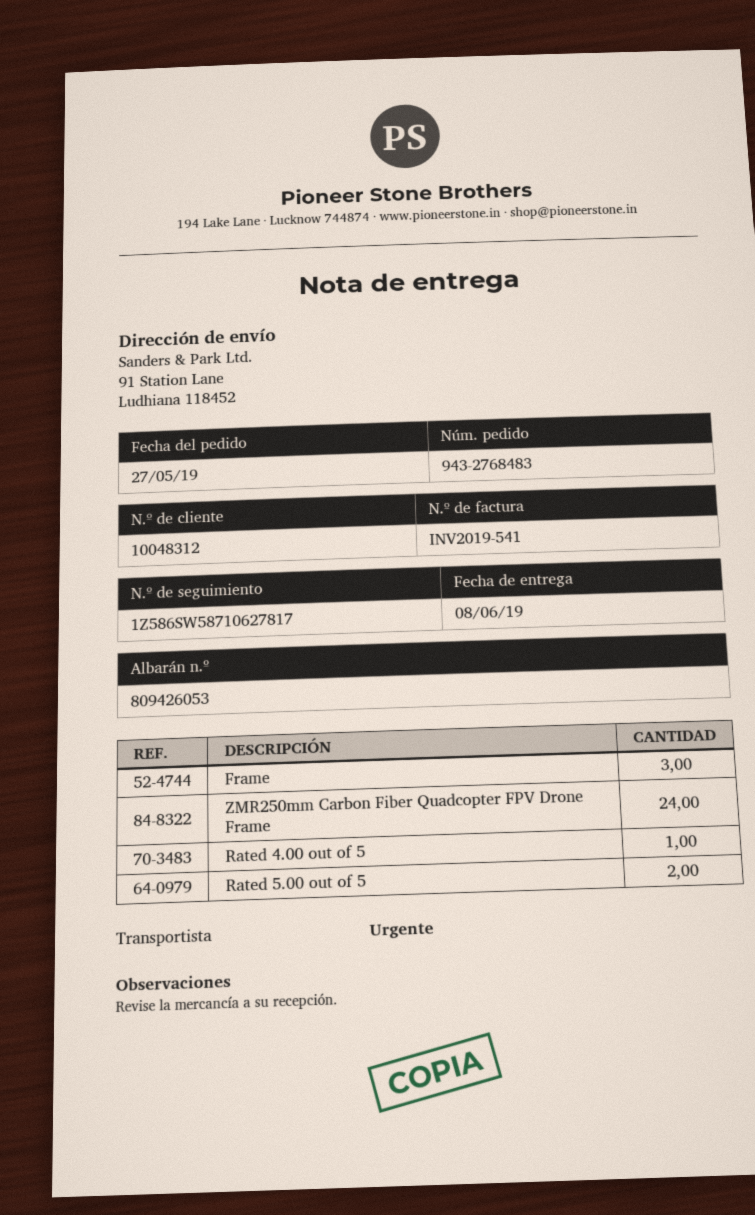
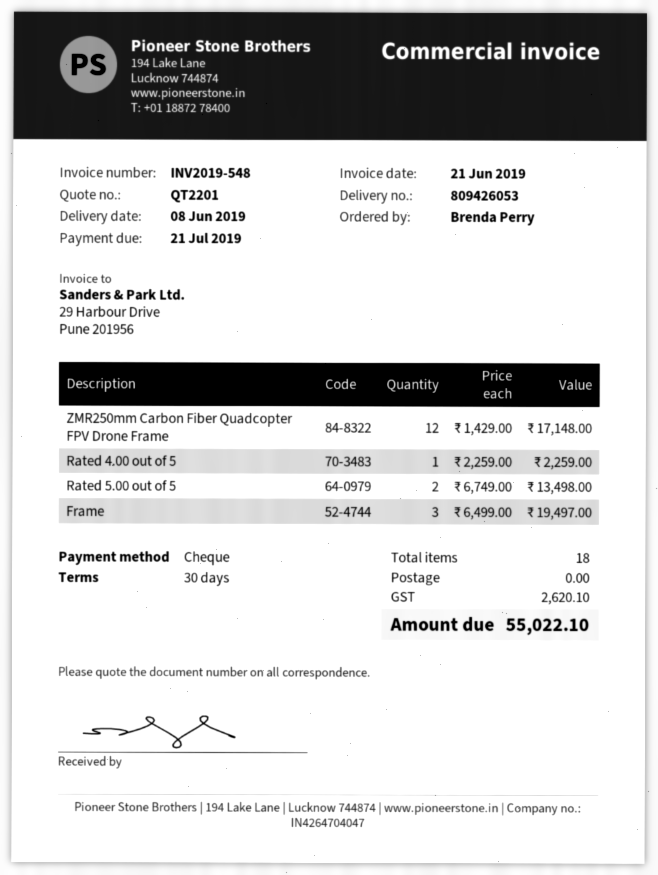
invoice number: INV2019-541 -> INV2019-548
ZMR250mm Carbon Fiber Quadcopter FPV Drone Frame: 24 -> 12

